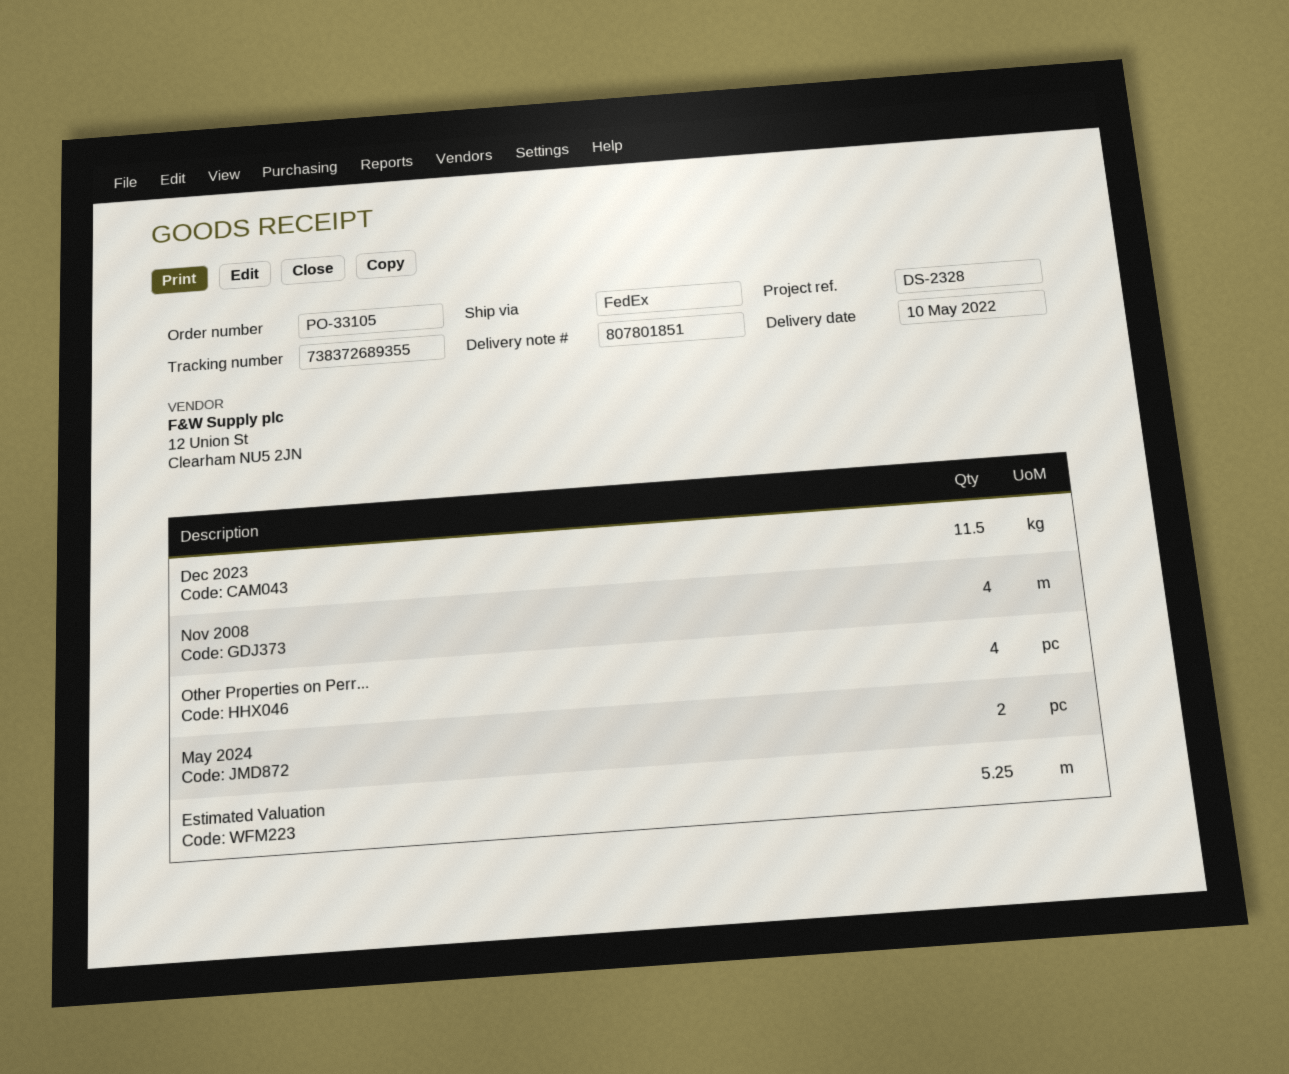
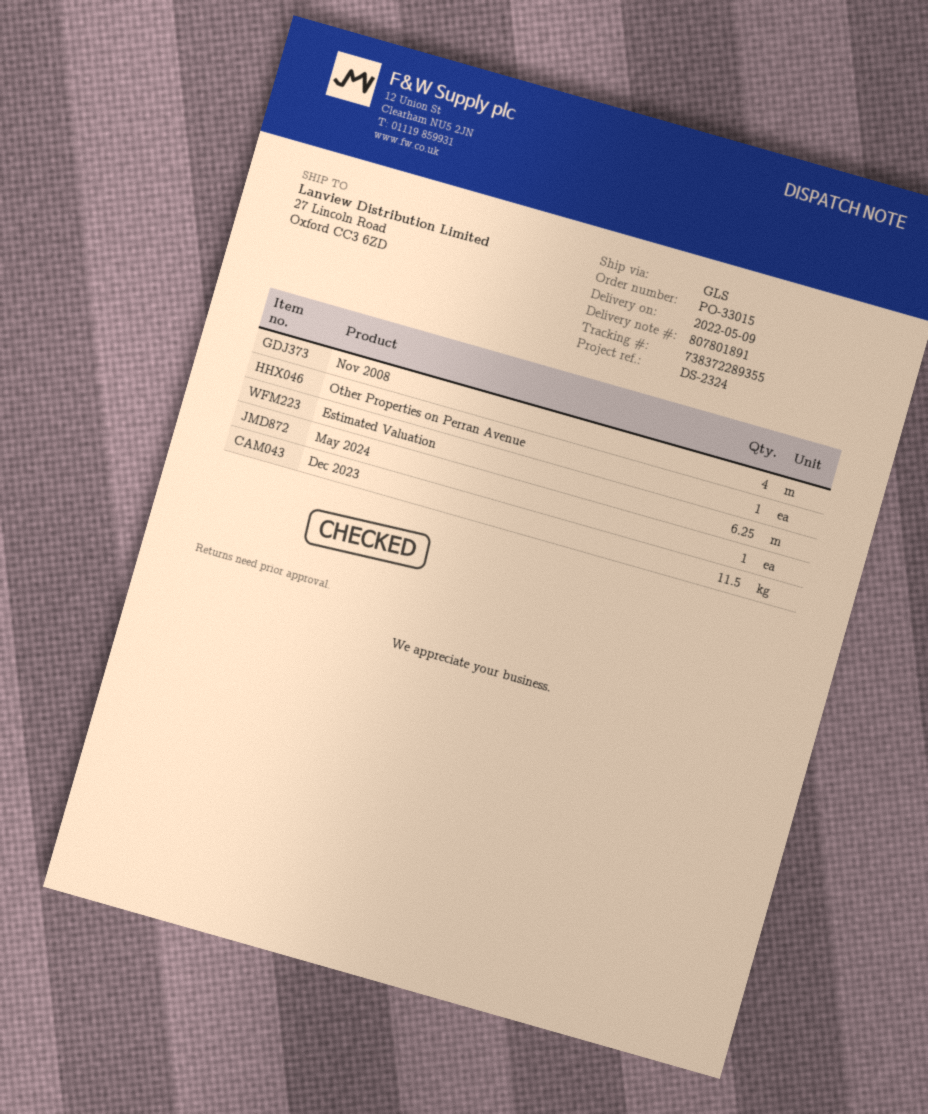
order number: PO-33105 -> PO-33015
delivery note number: 807801851 -> 807801891
delivery date: 2022-05-10 -> 2022-05-09
reference: DS-2328 -> DS-2324
shipping method: FedEx -> GLS
tracking number: 738372689355 -> 738372289355
Other Properties on Perr...: 4 -> 1
May 2024: 2 -> 1
Estimated Valuation: 5.25 -> 6.25

